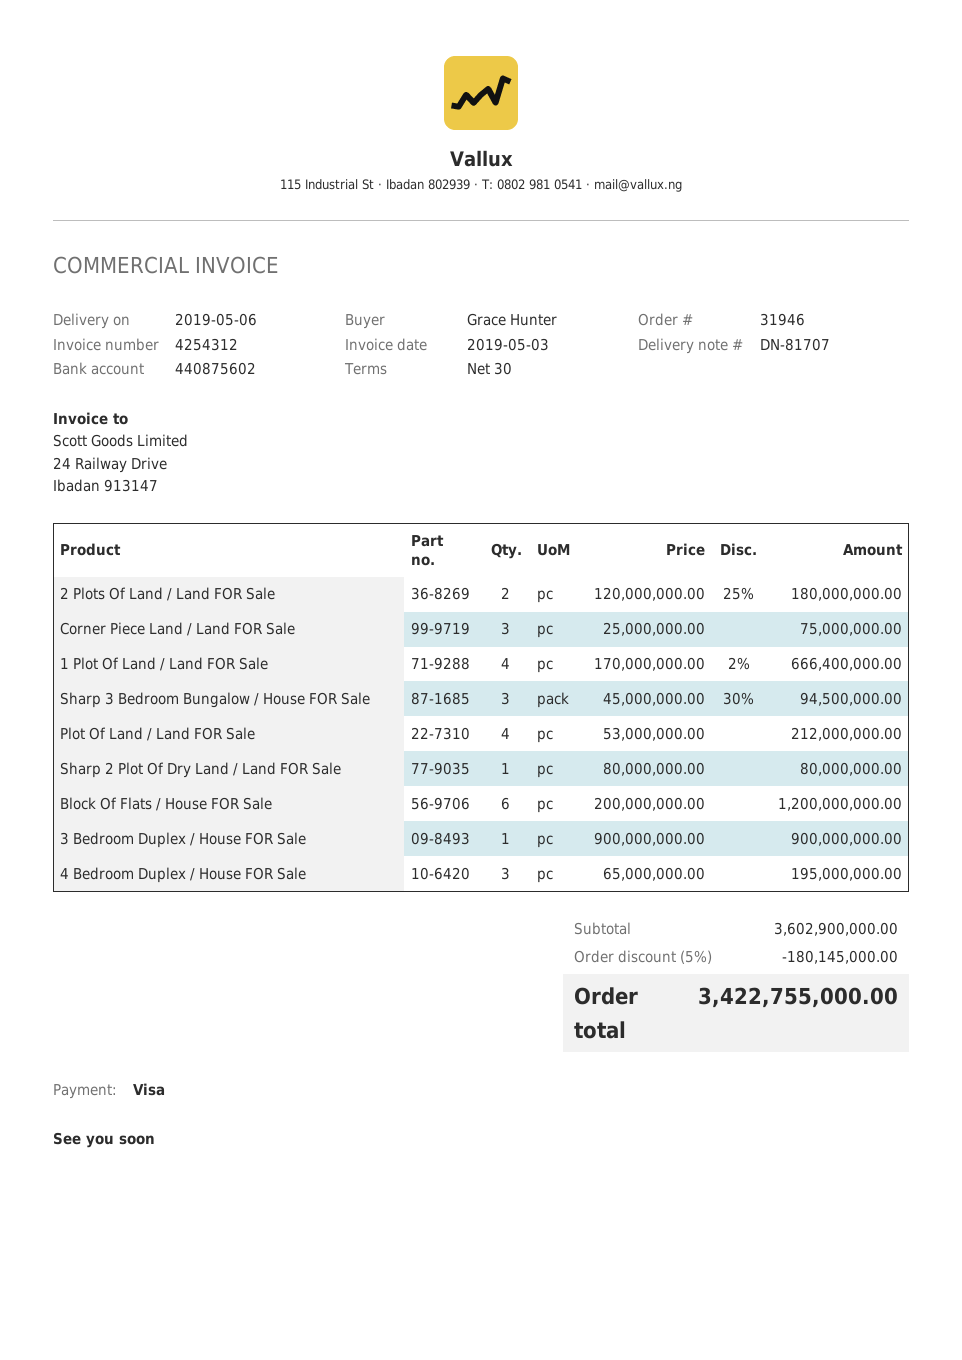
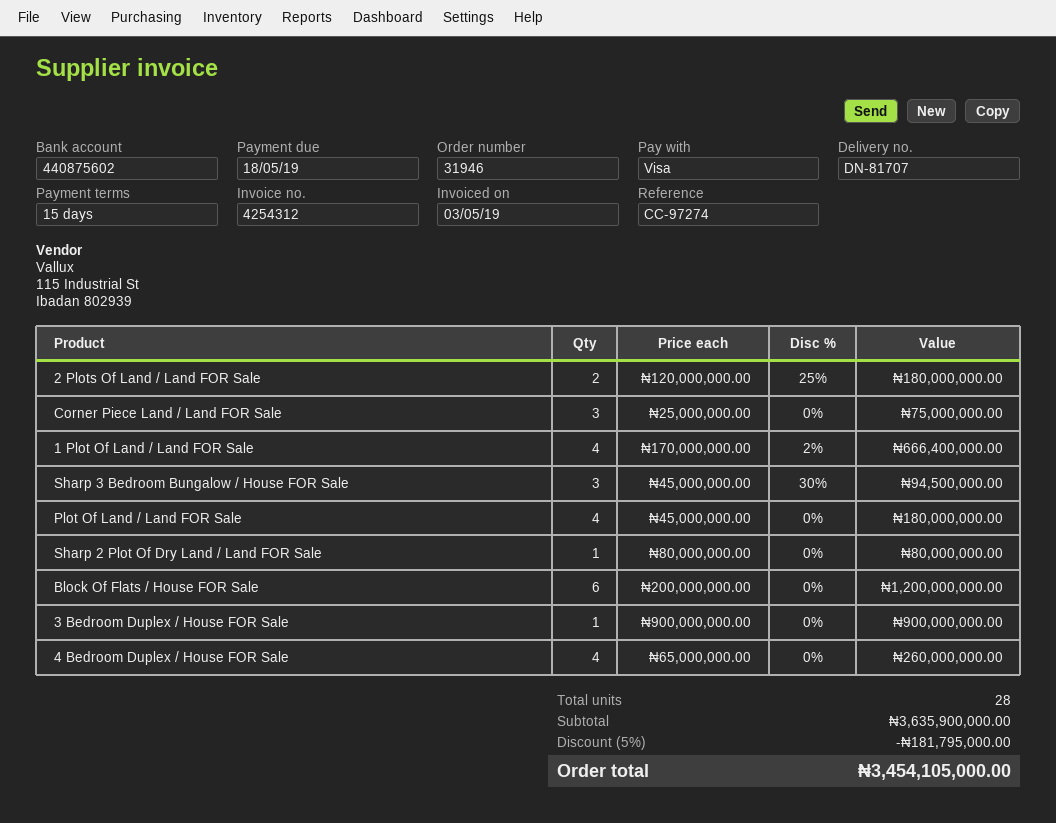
payment terms: 30 days -> 15 days
Plot Of Land / Land FOR Sale: 4 x 53000000.00 = 212000000.00 -> 4 x 45000000.00 = 180000000.00
4 Bedroom Duplex / House FOR Sale: 3 x 65000000.00 = 195000000.00 -> 4 x 65000000.00 = 260000000.00
subtotal: 3602900000.00 -> 3635900000.00
discount: 5% = 180145000.00 -> 5% = 181795000.00
total: 3422755000.00 -> 3454105000.00

